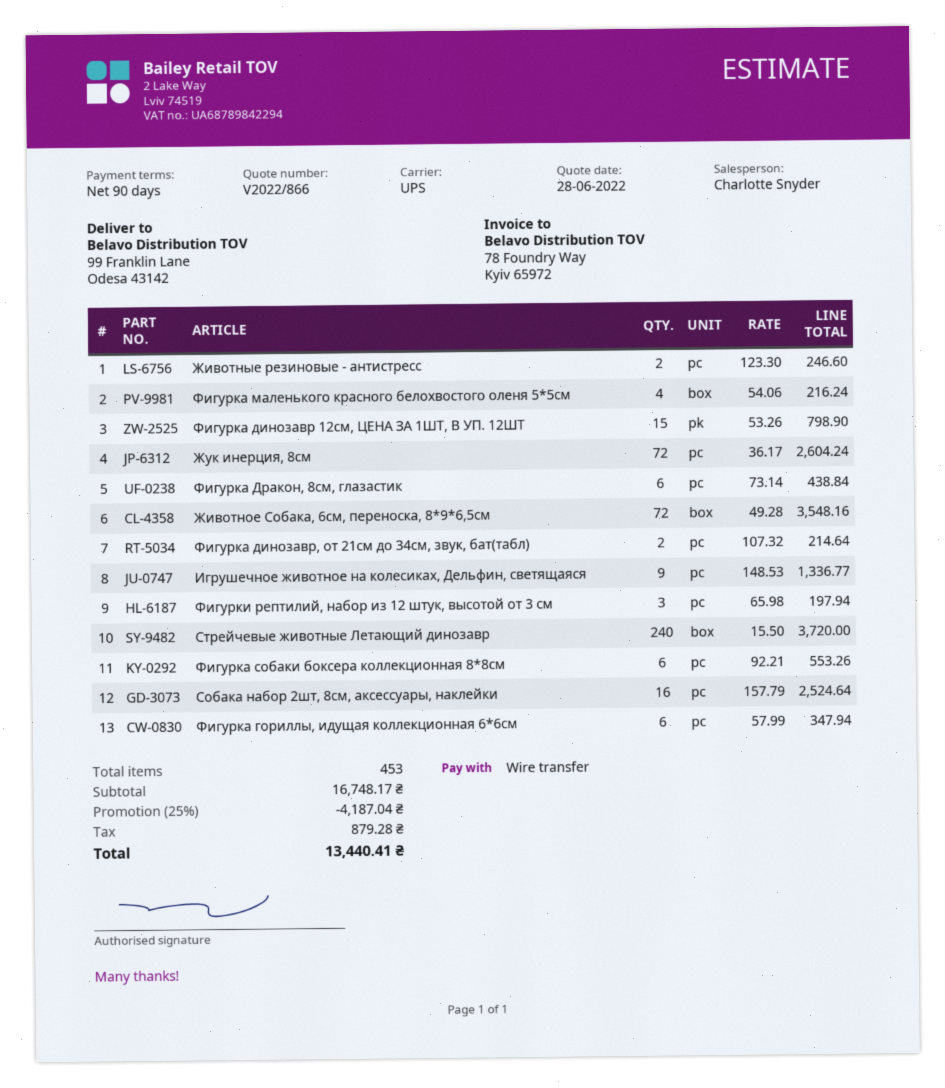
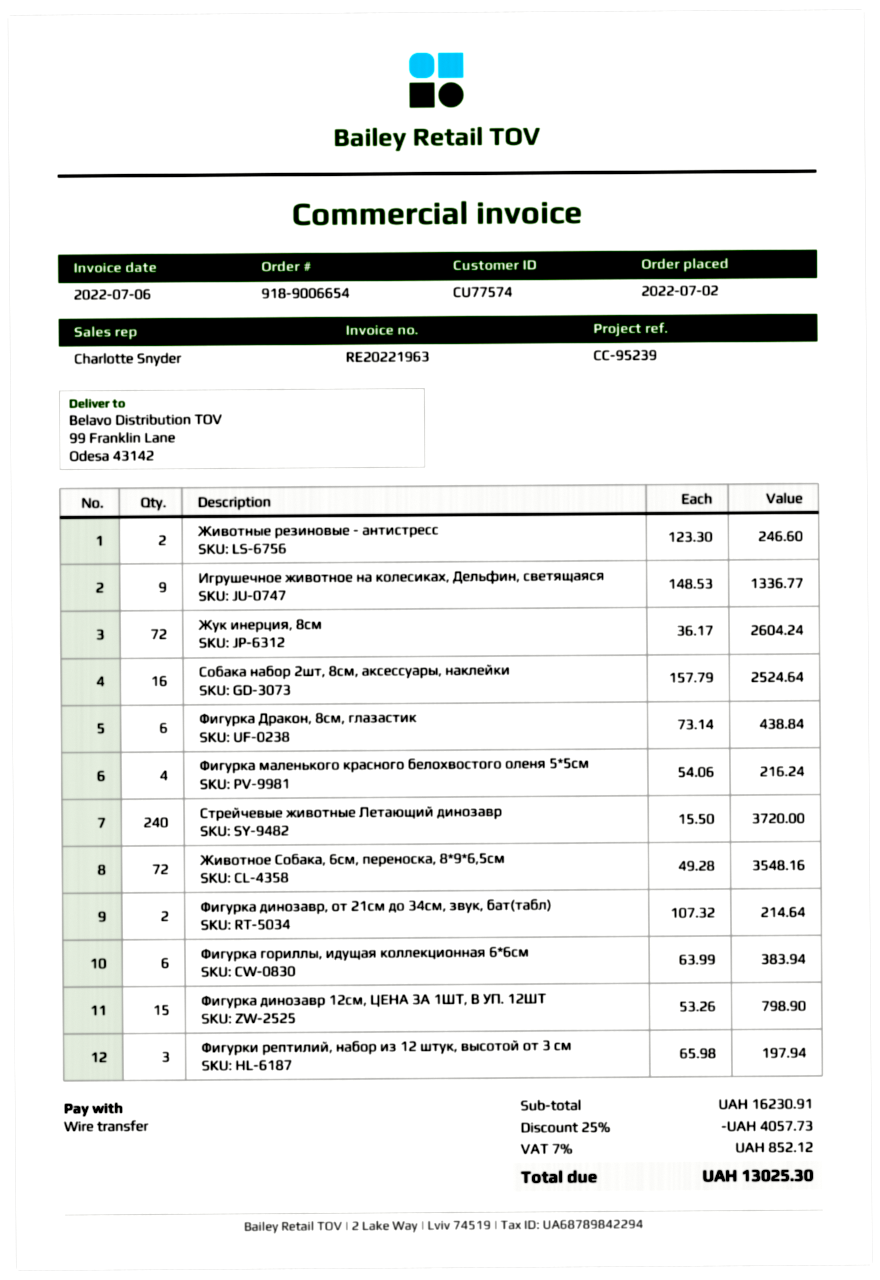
Фигурка собаки боксера коллекционная 8*8см: 6 x 92.21 = 553.26 -> none
Фигурка гориллы, идущая коллекционная 6*6см: 6 x 57.99 = 347.94 -> 6 x 63.99 = 383.94
subtotal: 16748.17 -> 16230.91
discount: 25% = 4187.04 -> 25% = 4057.73
tax: 879.28 -> 852.12
total: 13440.41 -> 13025.30

